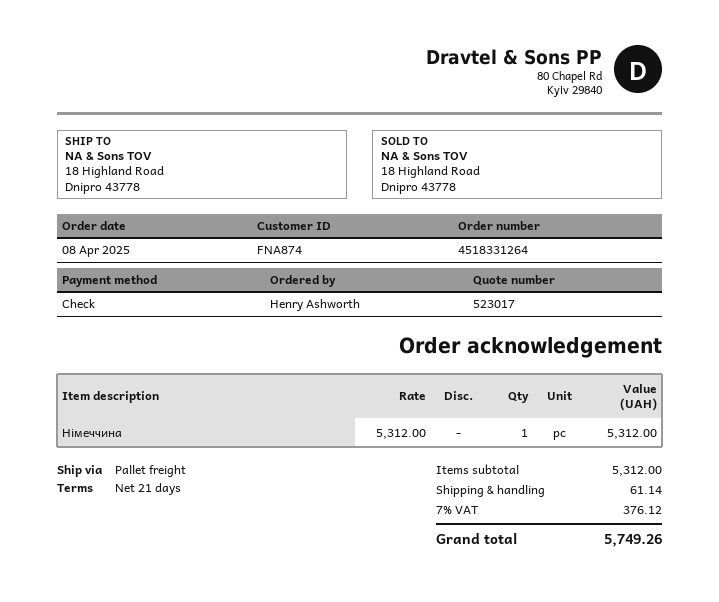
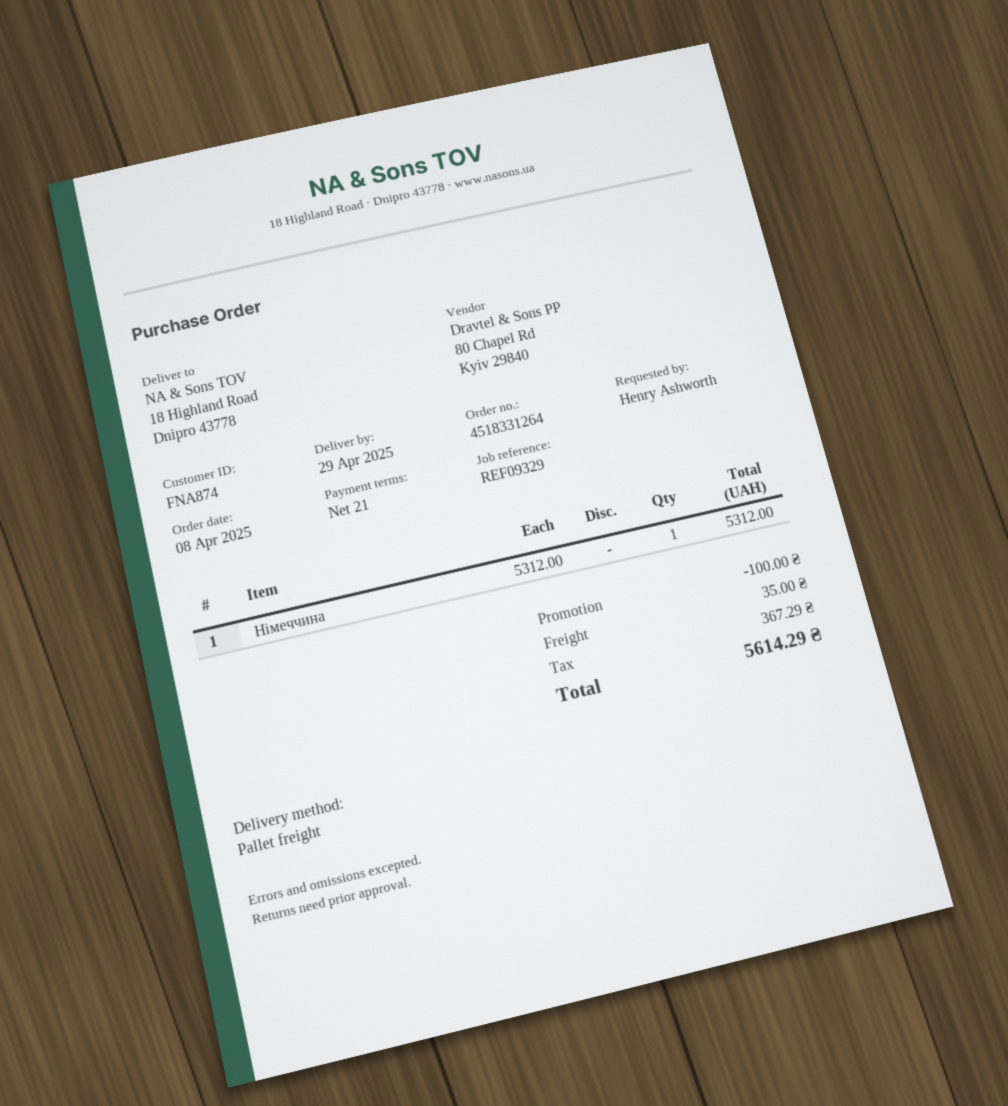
discount: none -> 100.00
shipping: 61.14 -> 35.00
tax: 376.12 -> 367.29
total: 5749.26 -> 5614.29

